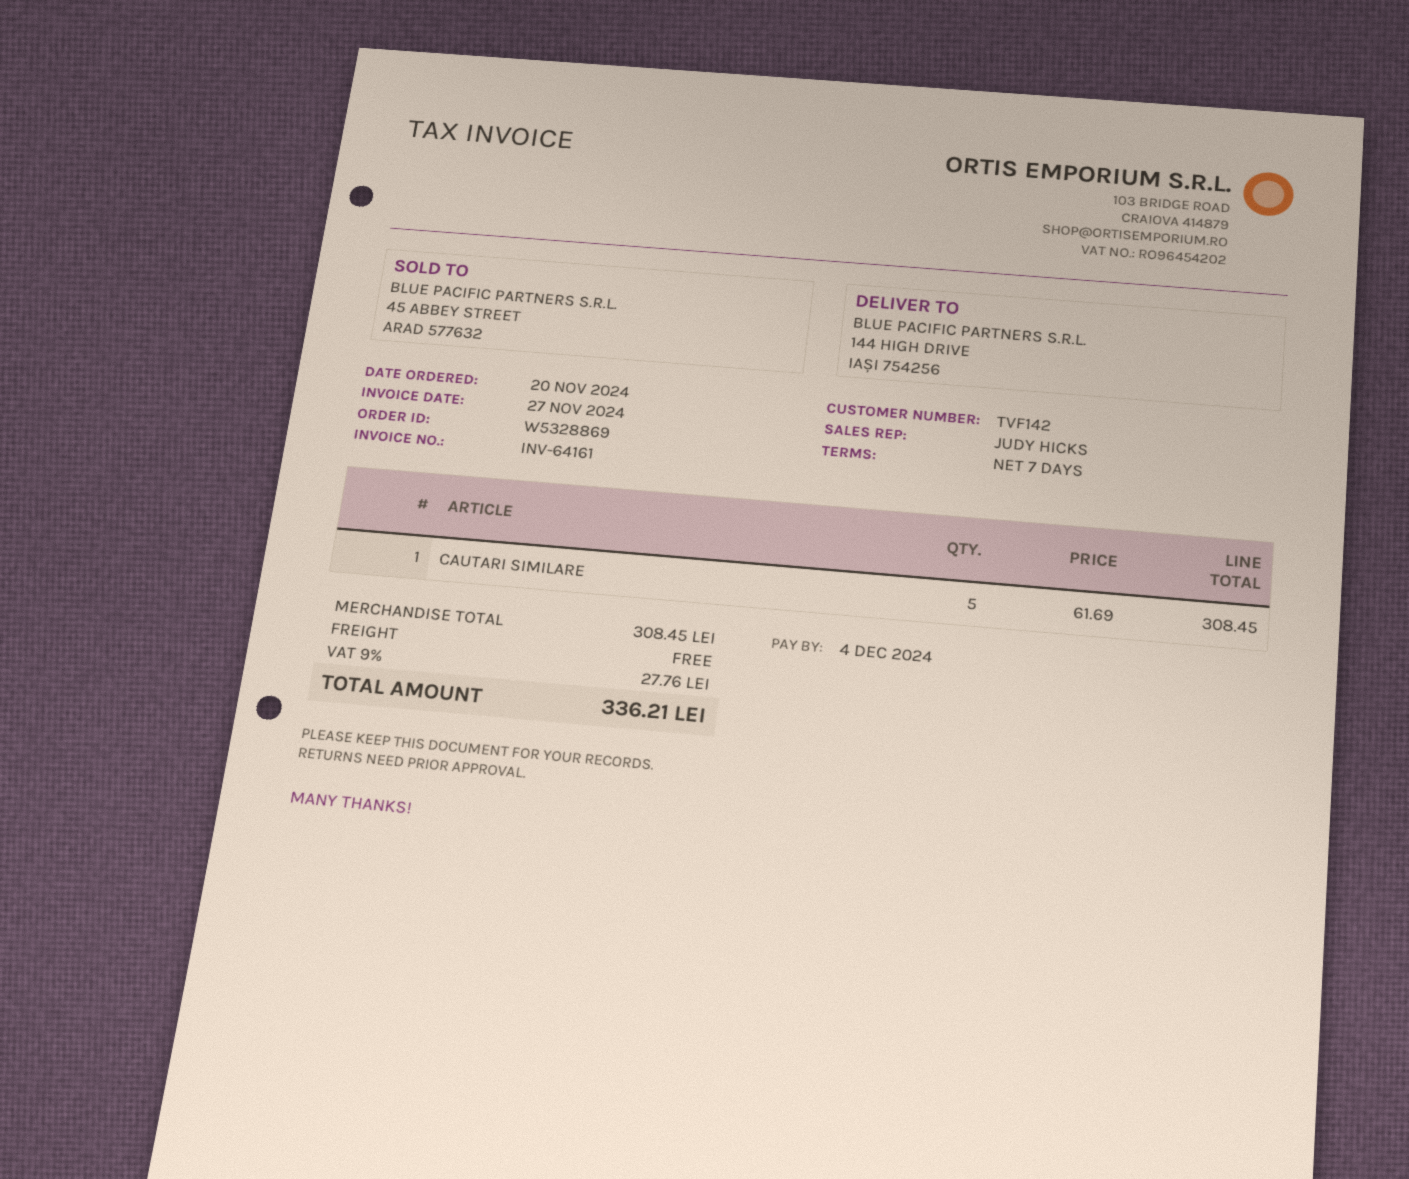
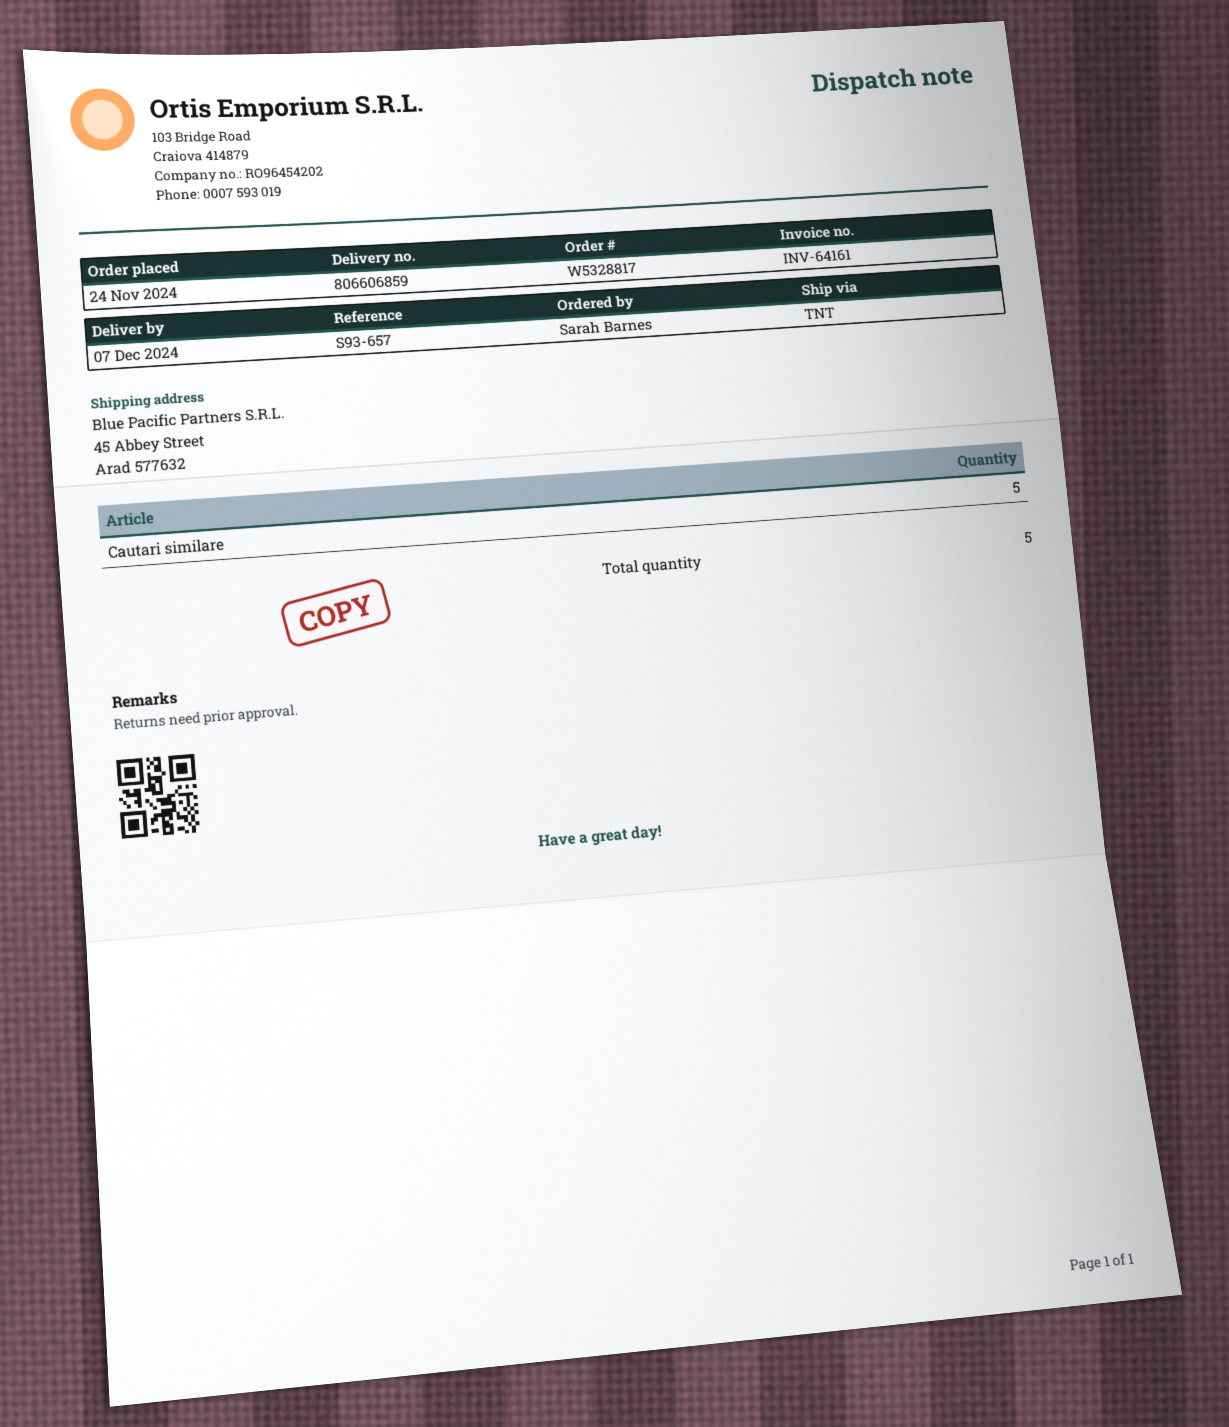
order number: W5328869 -> W5328817
order date: 2024-11-20 -> 2024-11-24
ship to: 144 HIGH DRIVE, IAȘI 754256 -> 45 Abbey Street, Arad 577632

